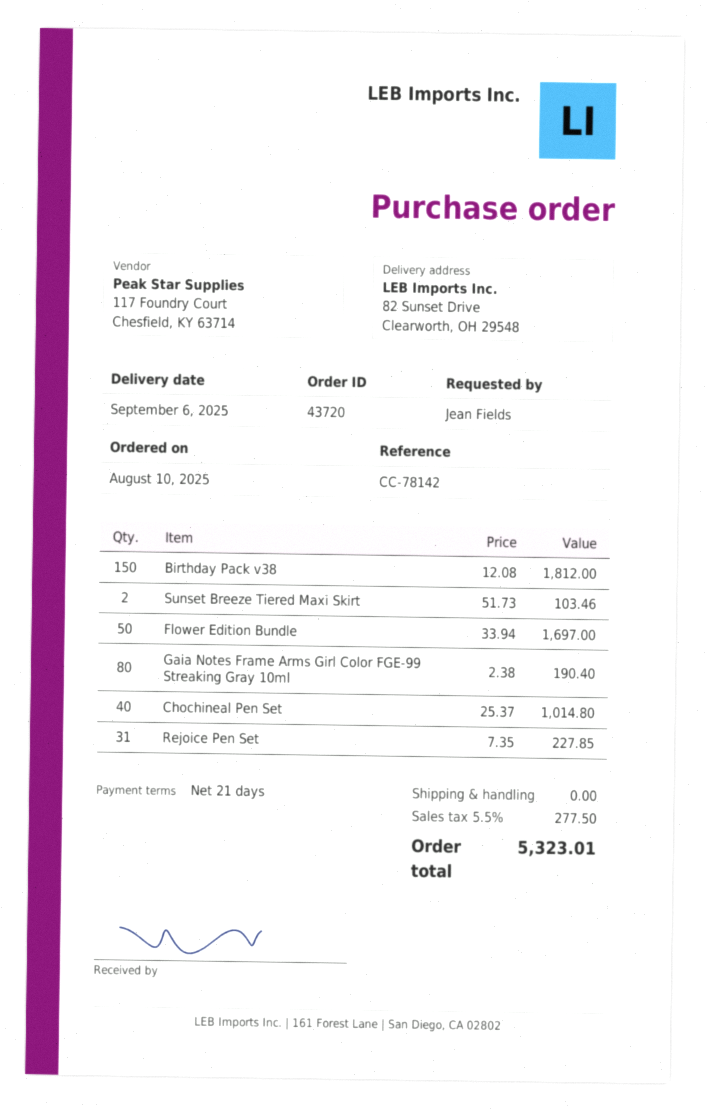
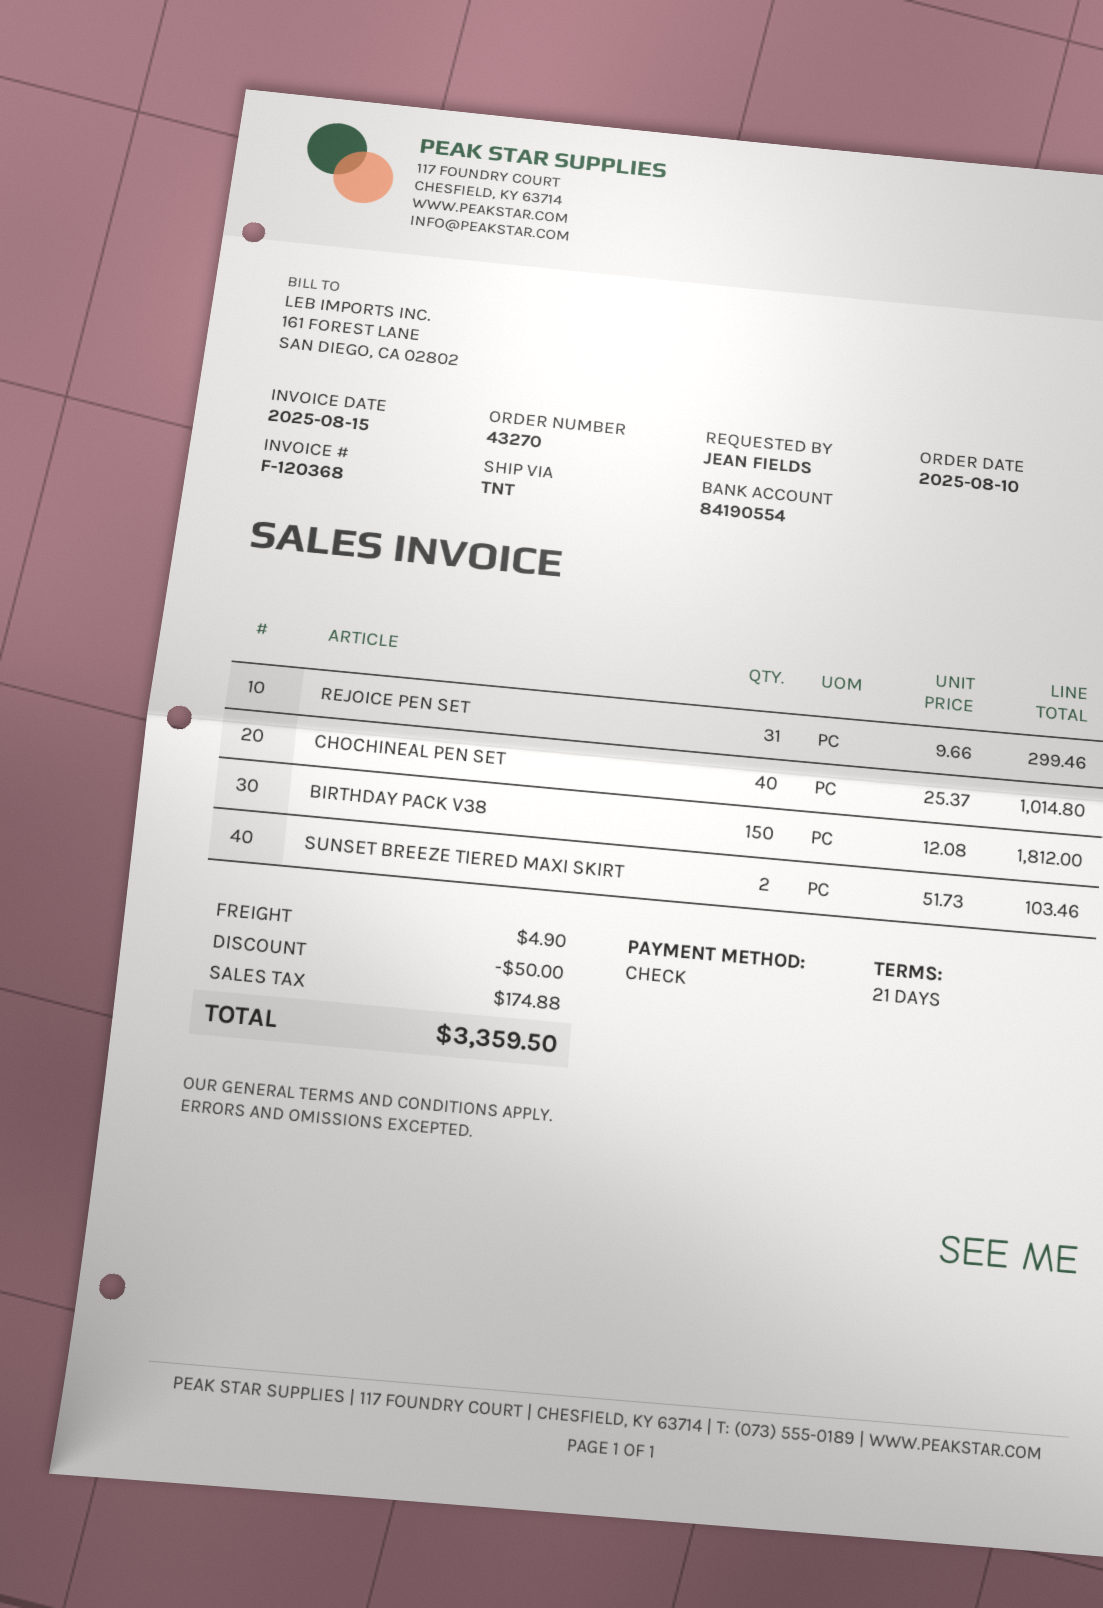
order number: 43720 -> 43270
Flower Edition Bundle: 50 x 33.94 = 1697.00 -> none
Gaia Notes Frame Arms Girl Color FGE-99 Streaking Gray 10ml: 80 x 2.38 = 190.40 -> none
Rejoice Pen Set: 31 x 7.35 = 227.85 -> 31 x 9.66 = 299.46
discount: none -> 50.00
shipping: 0.00 -> 4.90
tax: 277.50 -> 174.88
total: 5323.01 -> 3359.50

